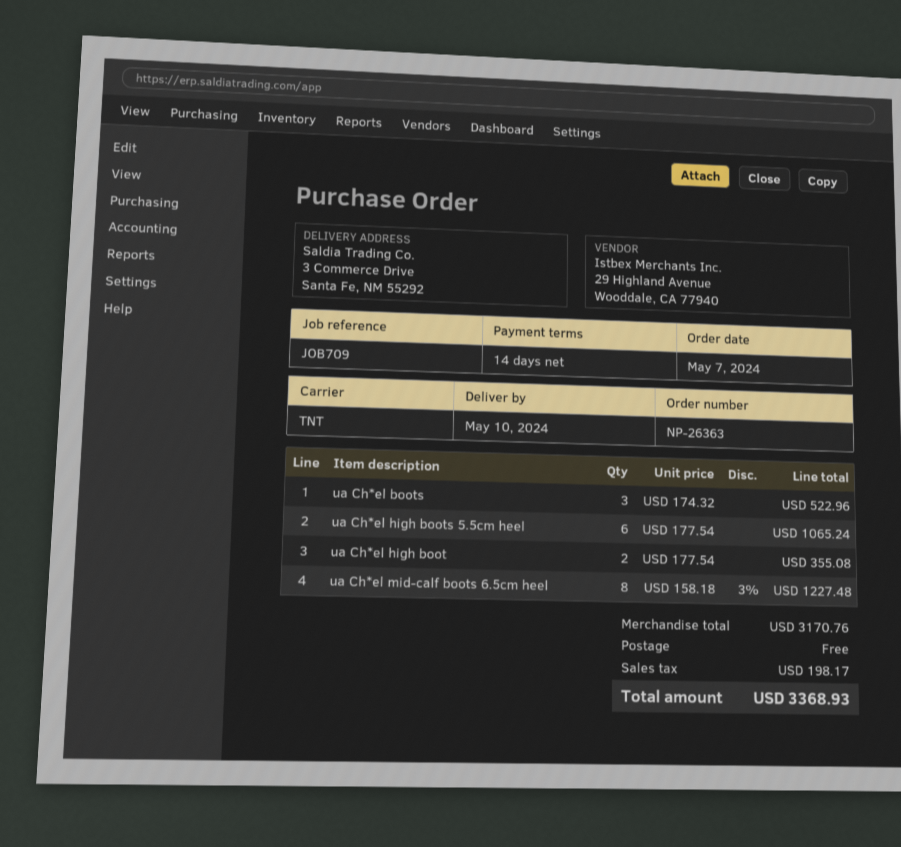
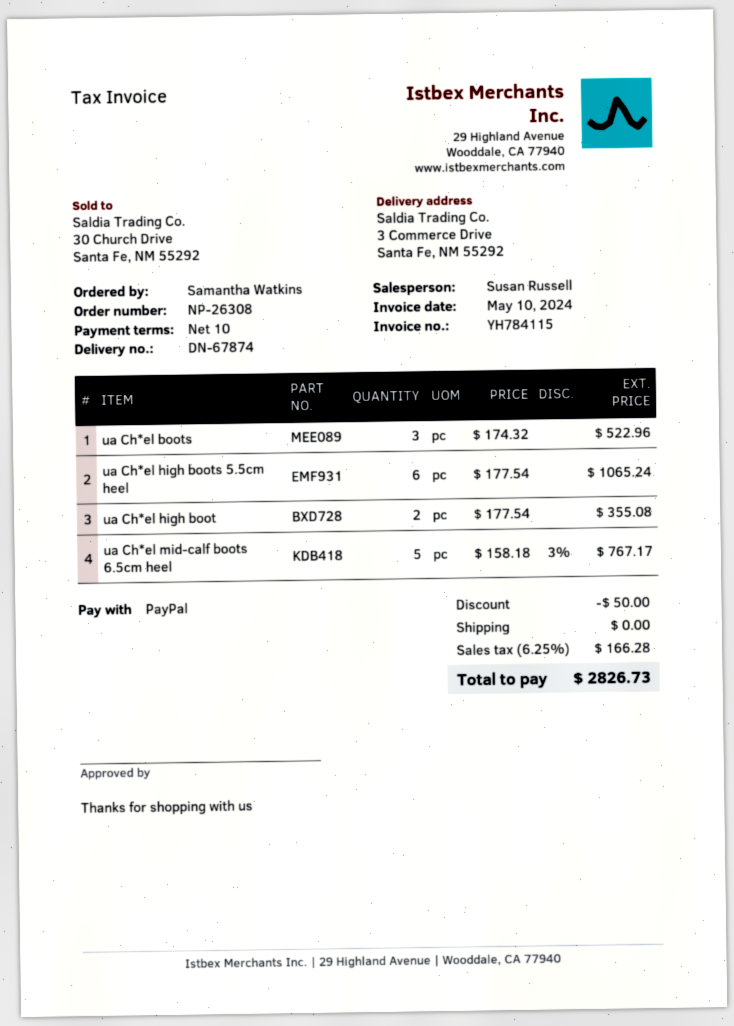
order number: NP-26363 -> NP-26308
payment terms: 14 days -> 10 days
ua Ch*el mid-calf boots 6.5cm heel: 8 x 158.18 - 3% = 1227.48 -> 5 x 158.18 - 3% = 767.17
discount: none -> 50.00
tax: 198.17 -> 166.28
total: 3368.93 -> 2826.73

